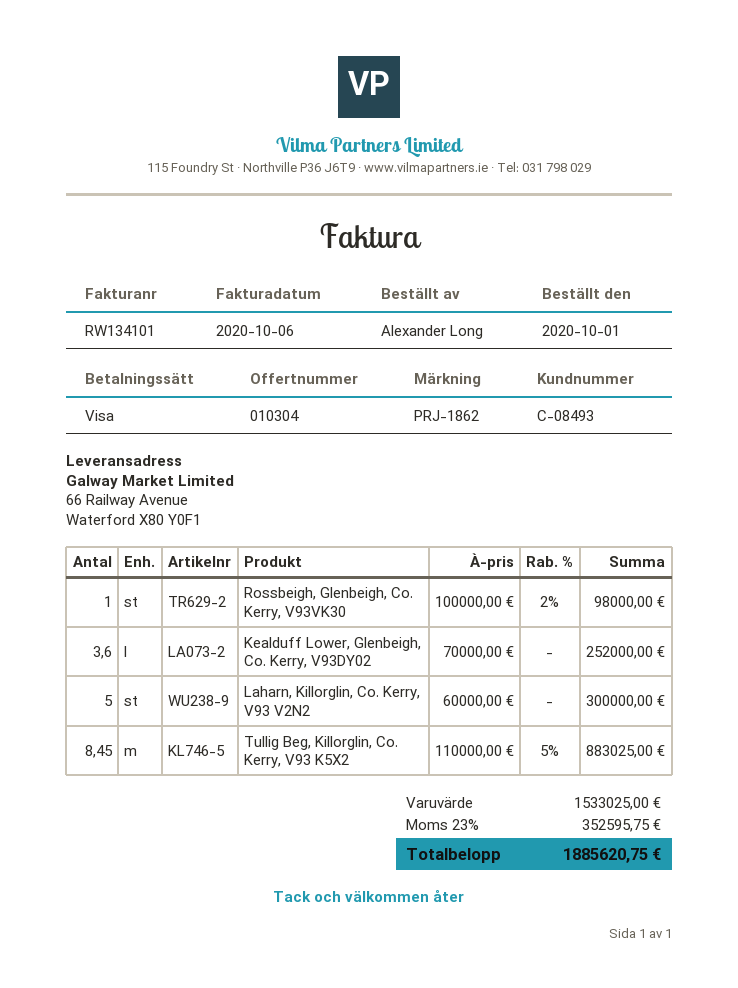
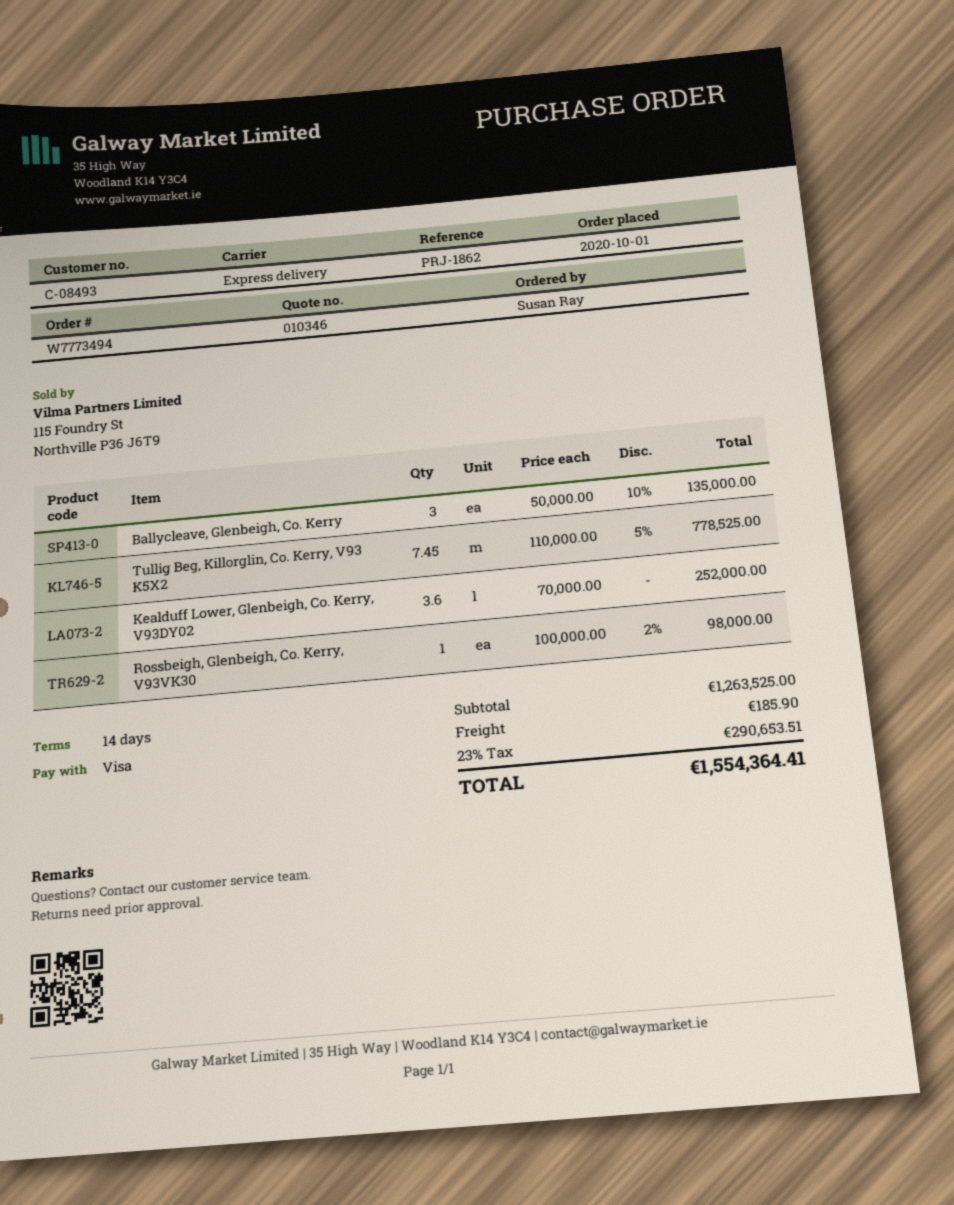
quote number: 010304 -> 010346
ordered by: Alexander Long -> Susan Ray
Laharn, Killorglin, Co. Kerry, V93 V2N2: 5 x 60000.00 = 300000.00 -> none
Tullig Beg, Killorglin, Co. Kerry, V93 K5X2: 8.45 x 110000.00 - 5% = 883025.00 -> 7.45 x 110000.00 - 5% = 778525.00
Ballycleave, Glenbeigh, Co. Kerry: none -> 3 x 50000.00 - 10% = 135000.00
subtotal: 1533025.00 -> 1263525.00
shipping: none -> 185.90
tax: 23% = 352595.75 -> 23% = 290653.51
total: 1885620.75 -> 1554364.41

